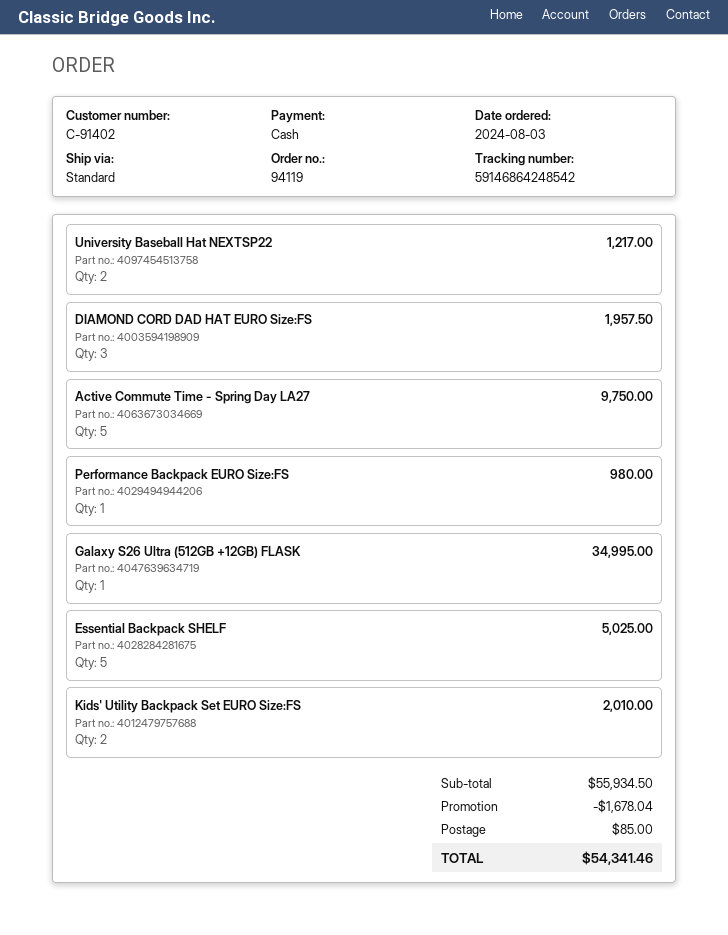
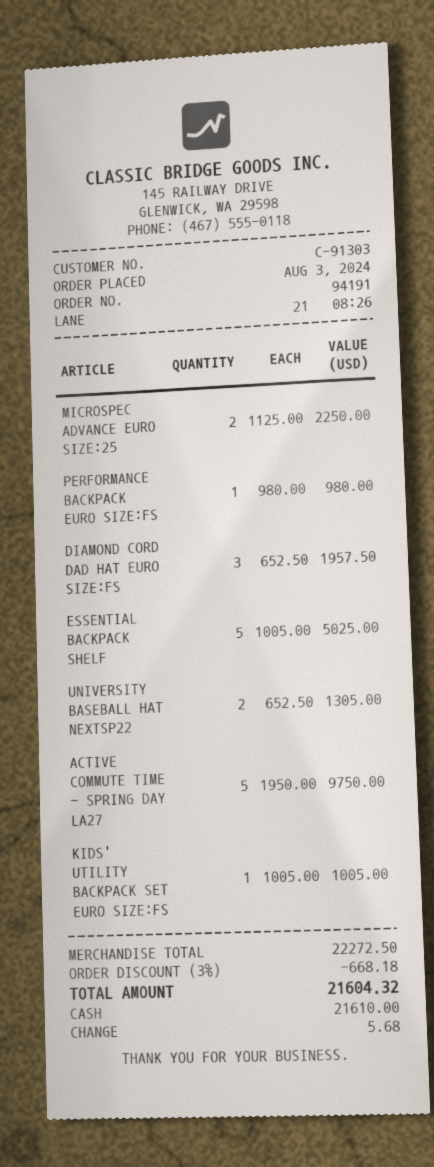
order number: 94119 -> 94191
customer number: C-91402 -> C-91303
University Baseball Hat NEXTSP22: 2 for 1217.00 -> 2 for 1305.00
Galaxy S26 Ultra (512GB +12GB) FLASK: 1 for 34995.00 -> none
Kids' Utility Backpack Set EURO Size:FS: 2 for 2010.00 -> 1 for 1005.00
MICROSPEC ADVANCE EURO SIZE:25: none -> 2 for 2250.00
subtotal: 55934.50 -> 22272.50
discount: 1678.04 -> 668.18
shipping: 85.00 -> none
total: 54341.46 -> 21604.32

